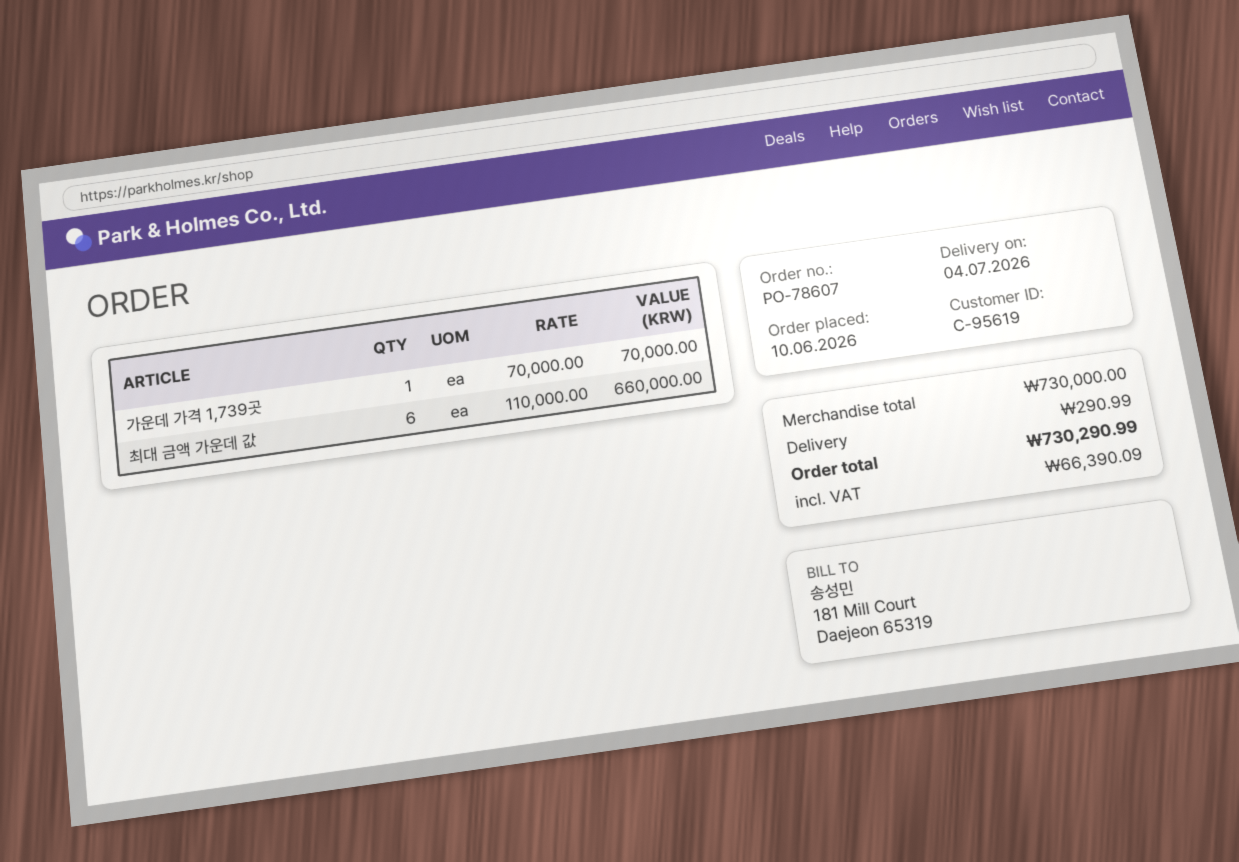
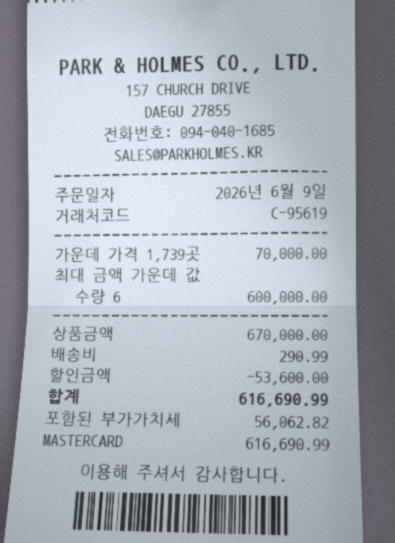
order date: 2026-06-10 -> 2026-06-09
최대 금액 가운데 값: 6 for 660000.00 -> 6 for 600000.00
subtotal: 730000.00 -> 670000.00
discount: none -> 53600.00
tax: 66390.09 -> 56062.82
total: 730290.99 -> 616690.99

